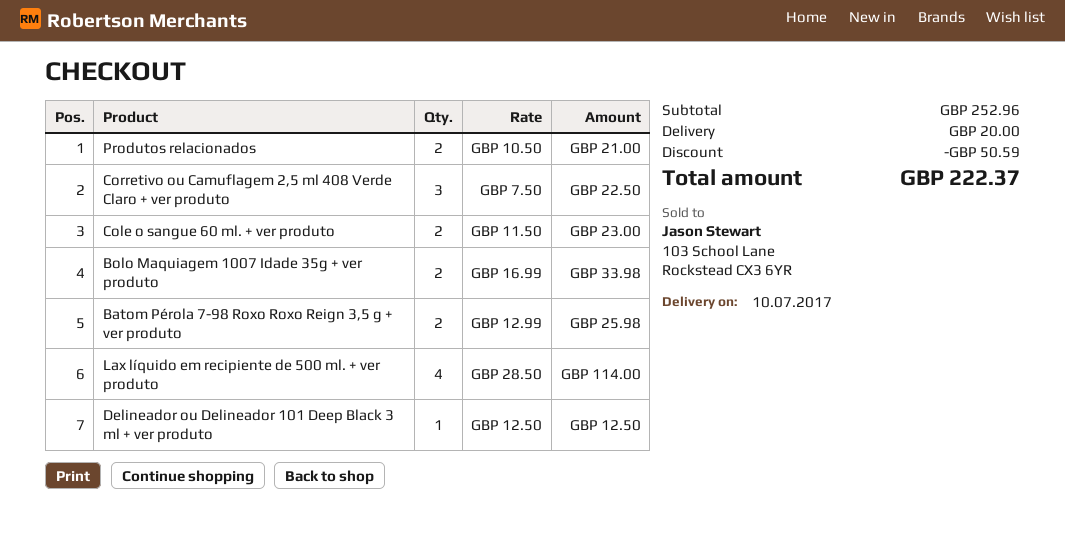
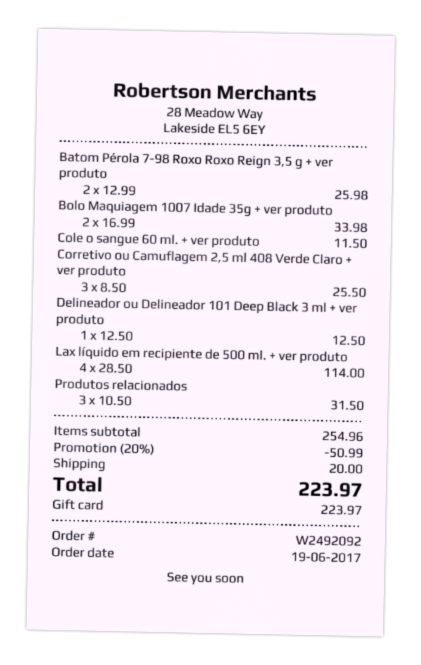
Produtos relacionados: 2 x 10.50 = 21.00 -> 3 x 10.50 = 31.50
Corretivo ou Camuflagem 2,5 ml 408 Verde Claro + ver produto: 3 x 7.50 = 22.50 -> 3 x 8.50 = 25.50
Cole o sangue 60 ml. + ver produto: 2 x 11.50 = 23.00 -> 1 x 11.50 = 11.50
subtotal: 252.96 -> 254.96
discount: 50.59 -> 50.99
total: 222.37 -> 223.97

